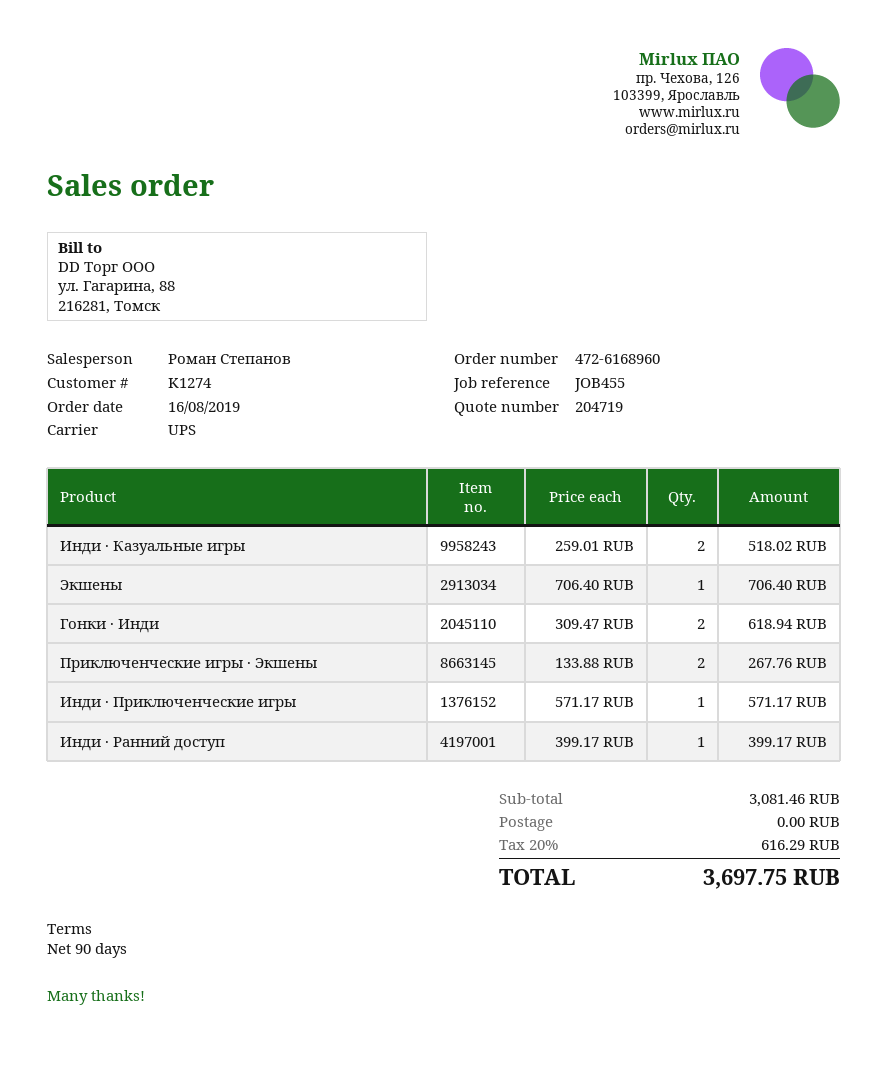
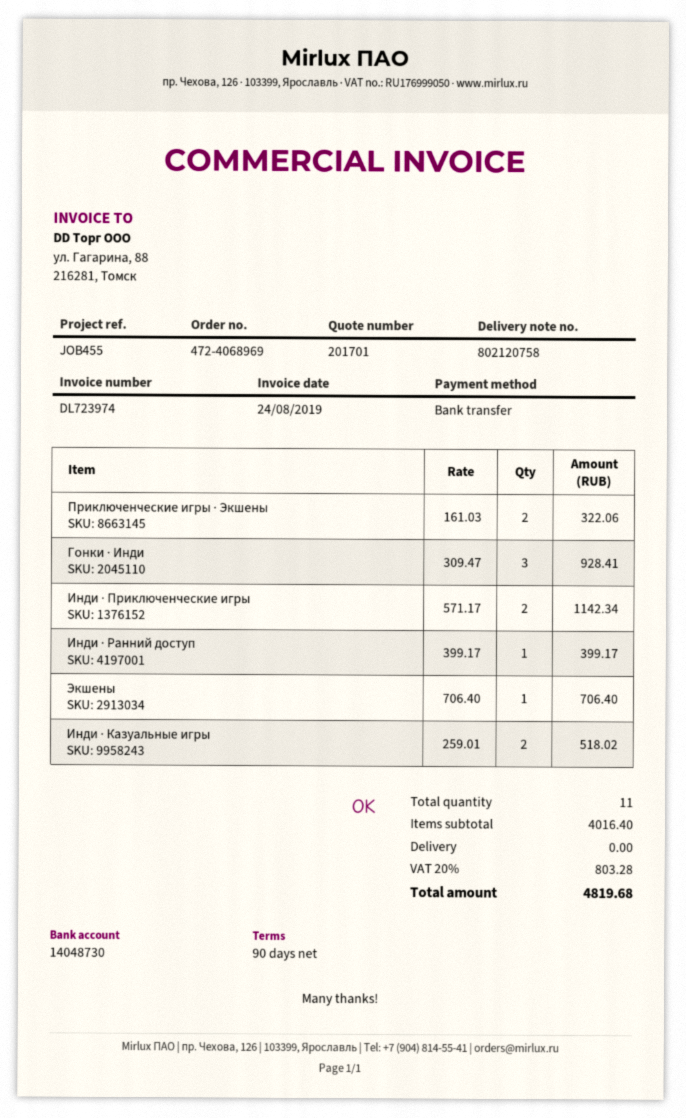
quote number: 204719 -> 201701
order number: 472-6168960 -> 472-4068969
Гонки · Инди: 2 x 309.47 = 618.94 -> 3 x 309.47 = 928.41
Приключенческие игры · Экшены: 2 x 133.88 = 267.76 -> 2 x 161.03 = 322.06
Инди · Приключенческие игры: 1 x 571.17 = 571.17 -> 2 x 571.17 = 1142.34
subtotal: 3081.46 -> 4016.40
tax: 20% = 616.29 -> 20% = 803.28
total: 3697.75 -> 4819.68

